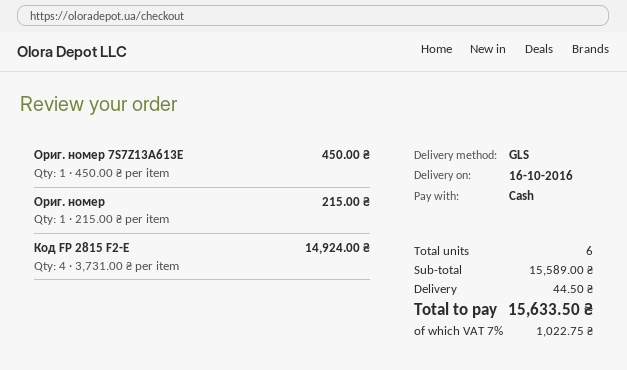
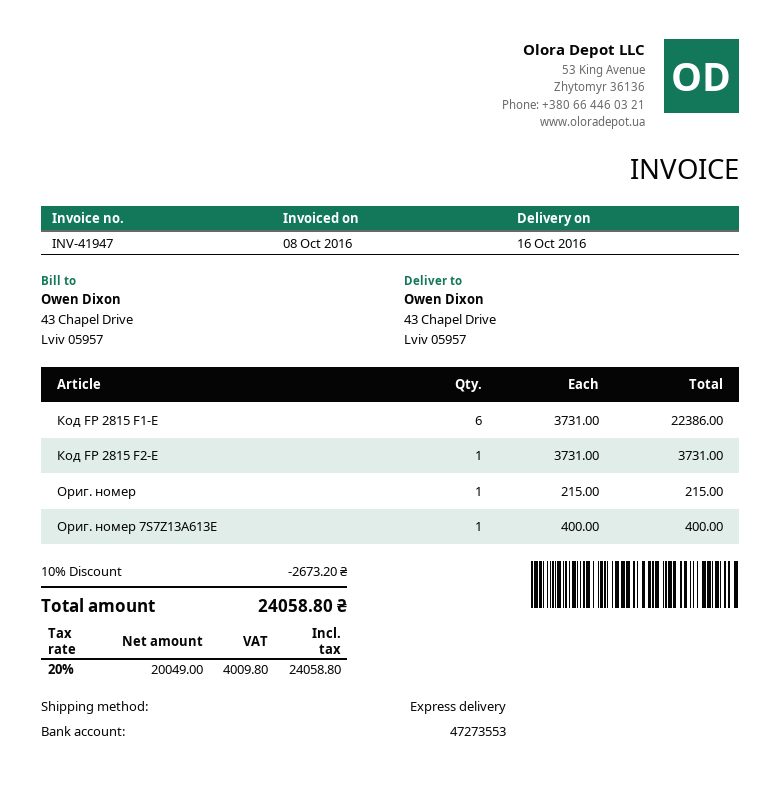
shipping method: GLS -> express
Ориг. номер 7S7Z13A613E: 1 x 450.00 = 450.00 -> 1 x 400.00 = 400.00
Код FP 2815 F2-E: 4 x 3731.00 = 14924.00 -> 1 x 3731.00 = 3731.00
Код FP 2815 F1-E: none -> 6 x 3731.00 = 22386.00
discount: none -> 10% = 2673.20
shipping: 44.50 -> none
tax: 7% = 1022.75 -> 20% = 4009.80
total: 15633.50 -> 24058.80

